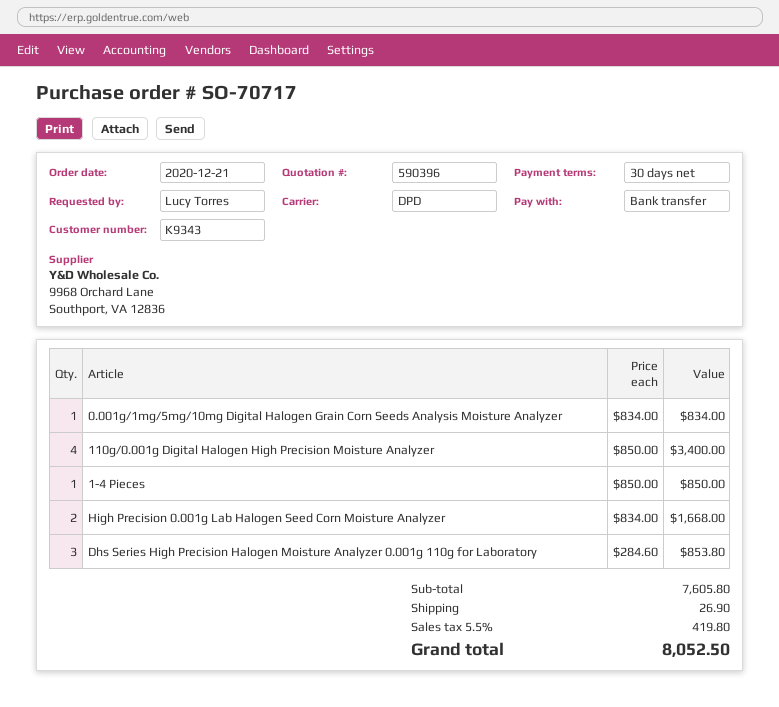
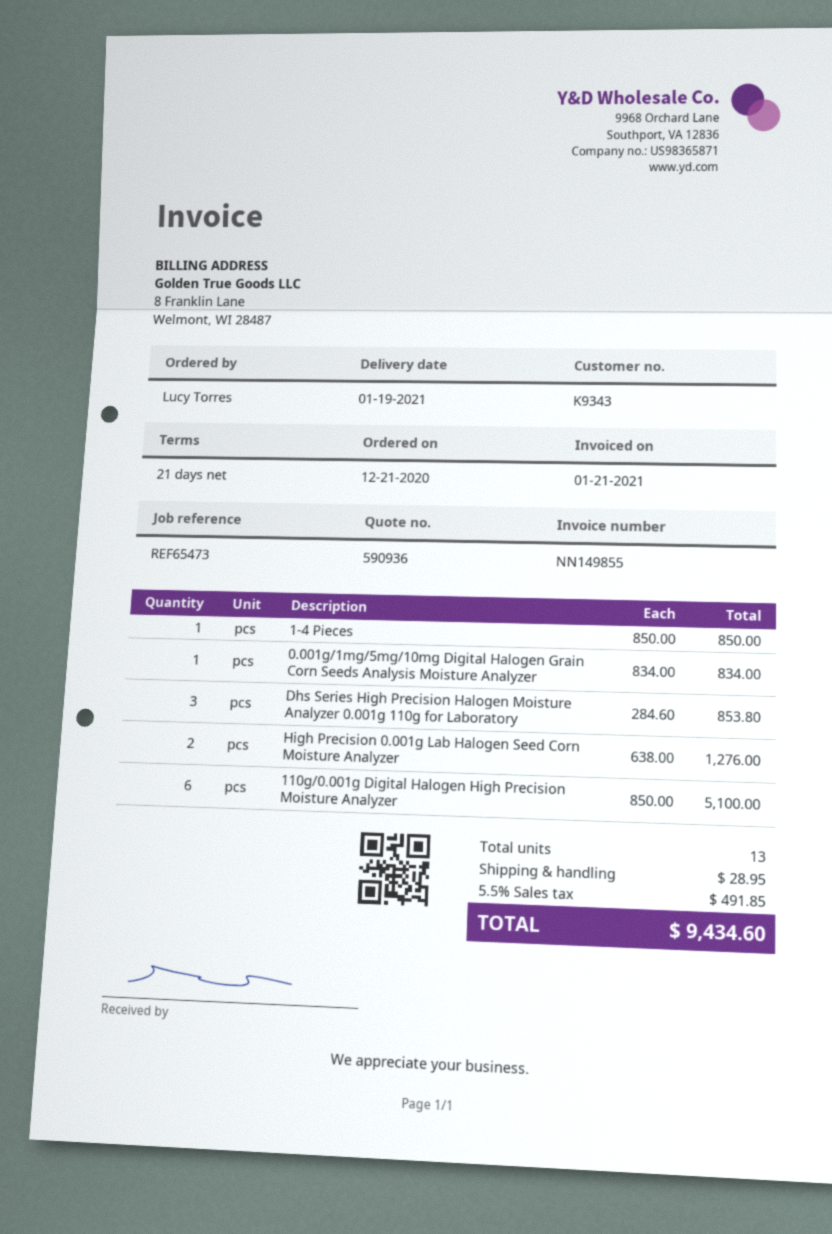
quote number: 590396 -> 590936
payment terms: 30 days -> 21 days
110g/0.001g Digital Halogen High Precision Moisture Analyzer: 4 x 850.00 = 3400.00 -> 6 x 850.00 = 5100.00
High Precision 0.001g Lab Halogen Seed Corn Moisture Analyzer: 2 x 834.00 = 1668.00 -> 2 x 638.00 = 1276.00
shipping: 26.90 -> 28.95
tax: 5.5% = 419.80 -> 5.5% = 491.85
total: 8052.50 -> 9434.60

